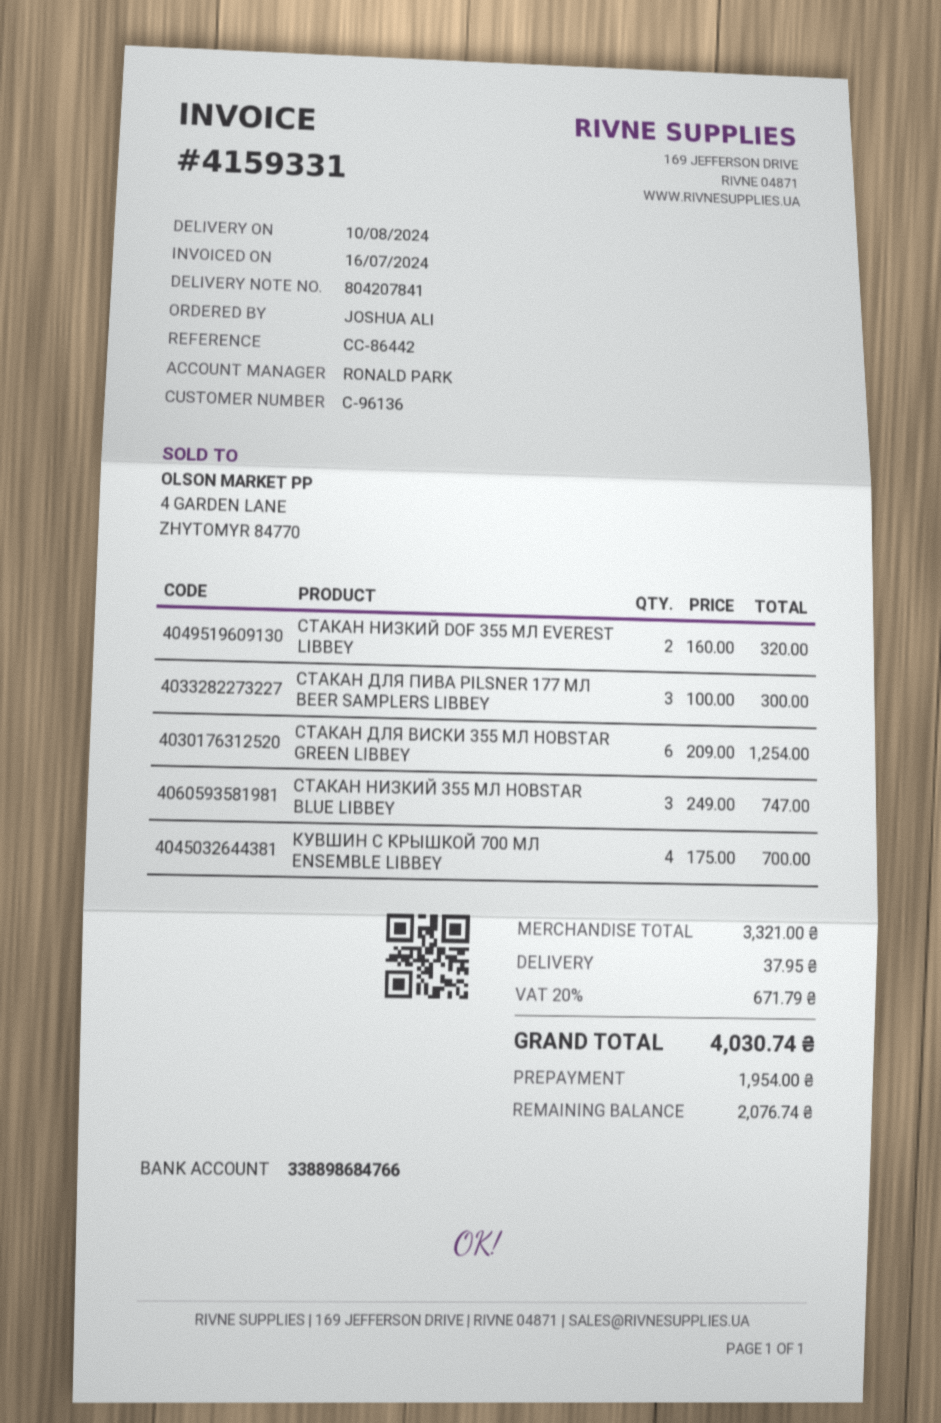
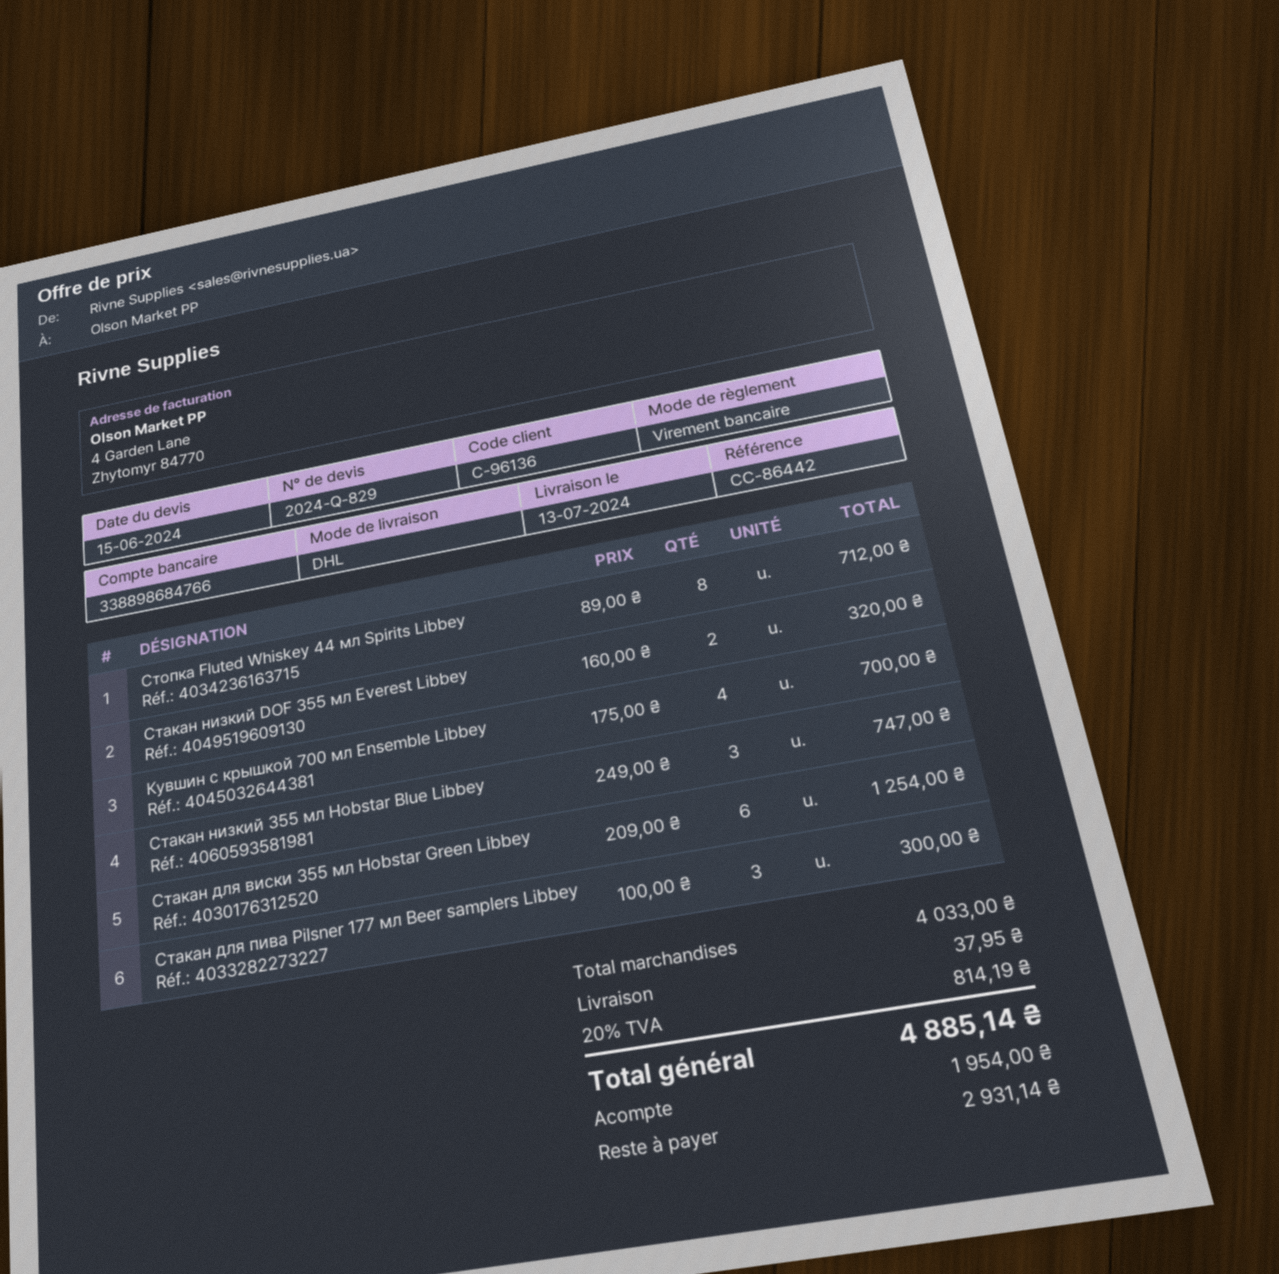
delivery date: 2024-08-10 -> 2024-07-13
Стопка Fluted Whiskey 44 мл Spirits Libbey: none -> 8 x 89.00 = 712.00
subtotal: 3321.00 -> 4033.00
tax: 20% = 671.79 -> 20% = 814.19
total: 4030.74 -> 4885.14
balance: 2076.74 -> 2931.14

